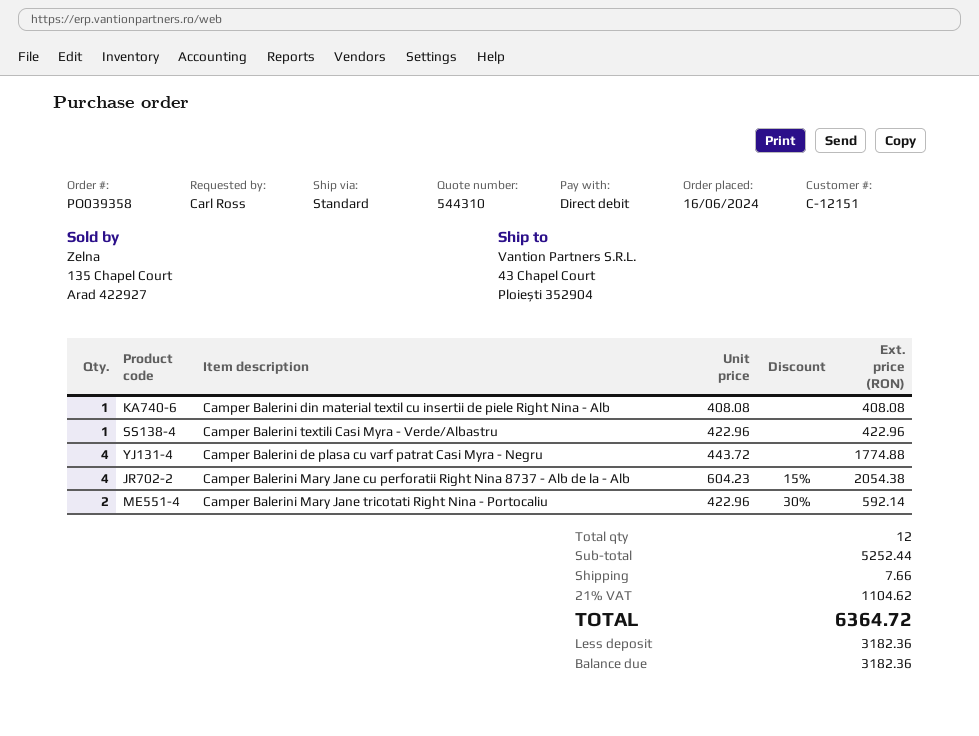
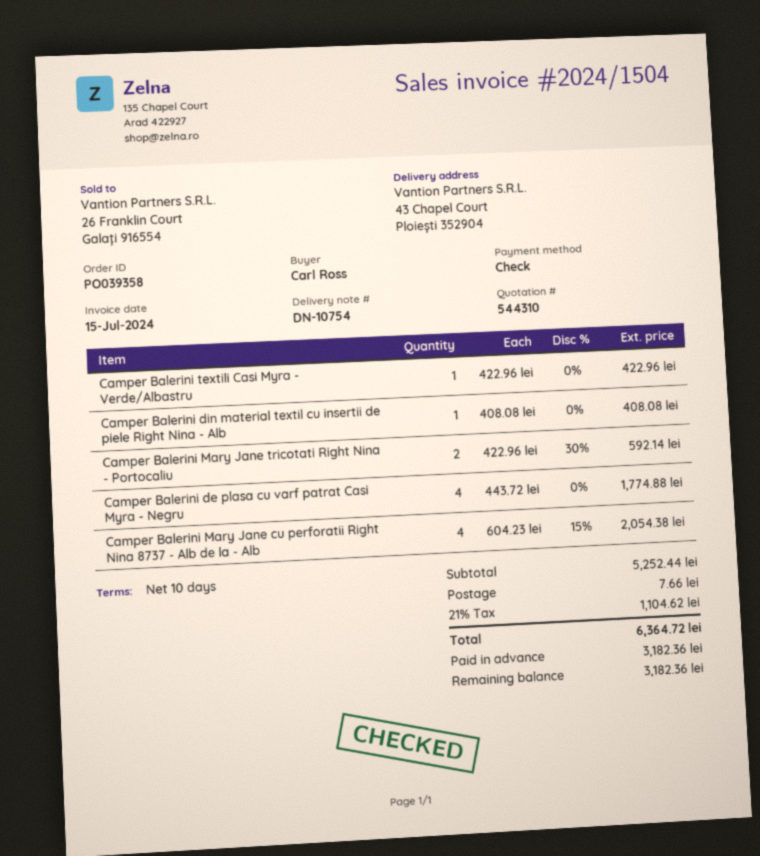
payment method: direct debit -> cheque

